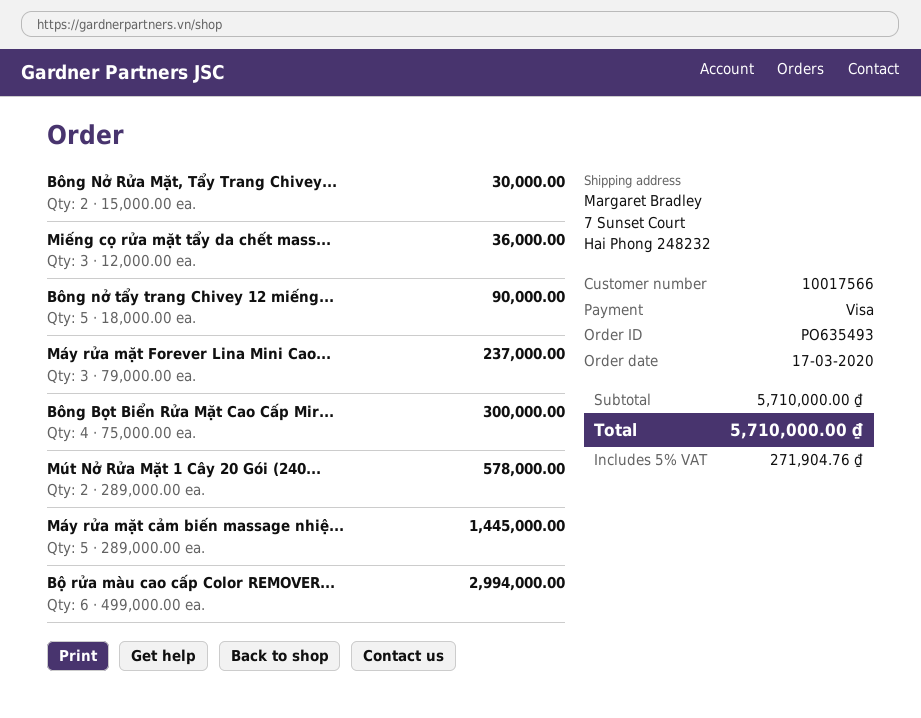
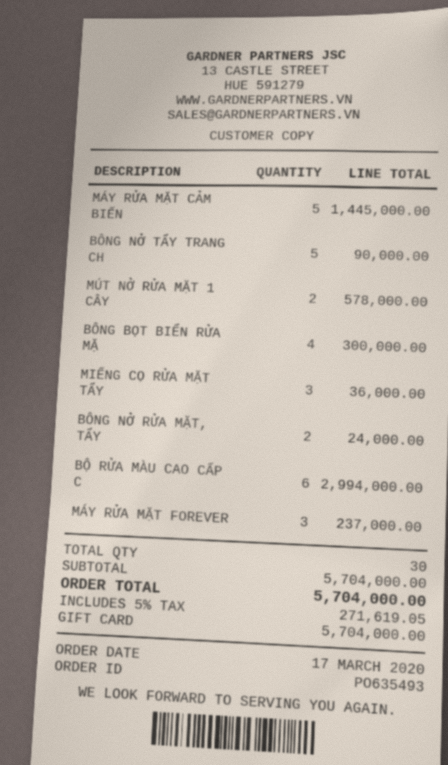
payment method: Visa -> gift card
Bông Nở Rửa Mặt, Tẩy Trang Chivey...: 2 for 30000.00 -> 2 for 24000.00
subtotal: 5710000.00 -> 5704000.00
tax: 5% = 271904.76 -> 5% = 271619.05
total: 5710000.00 -> 5704000.00

